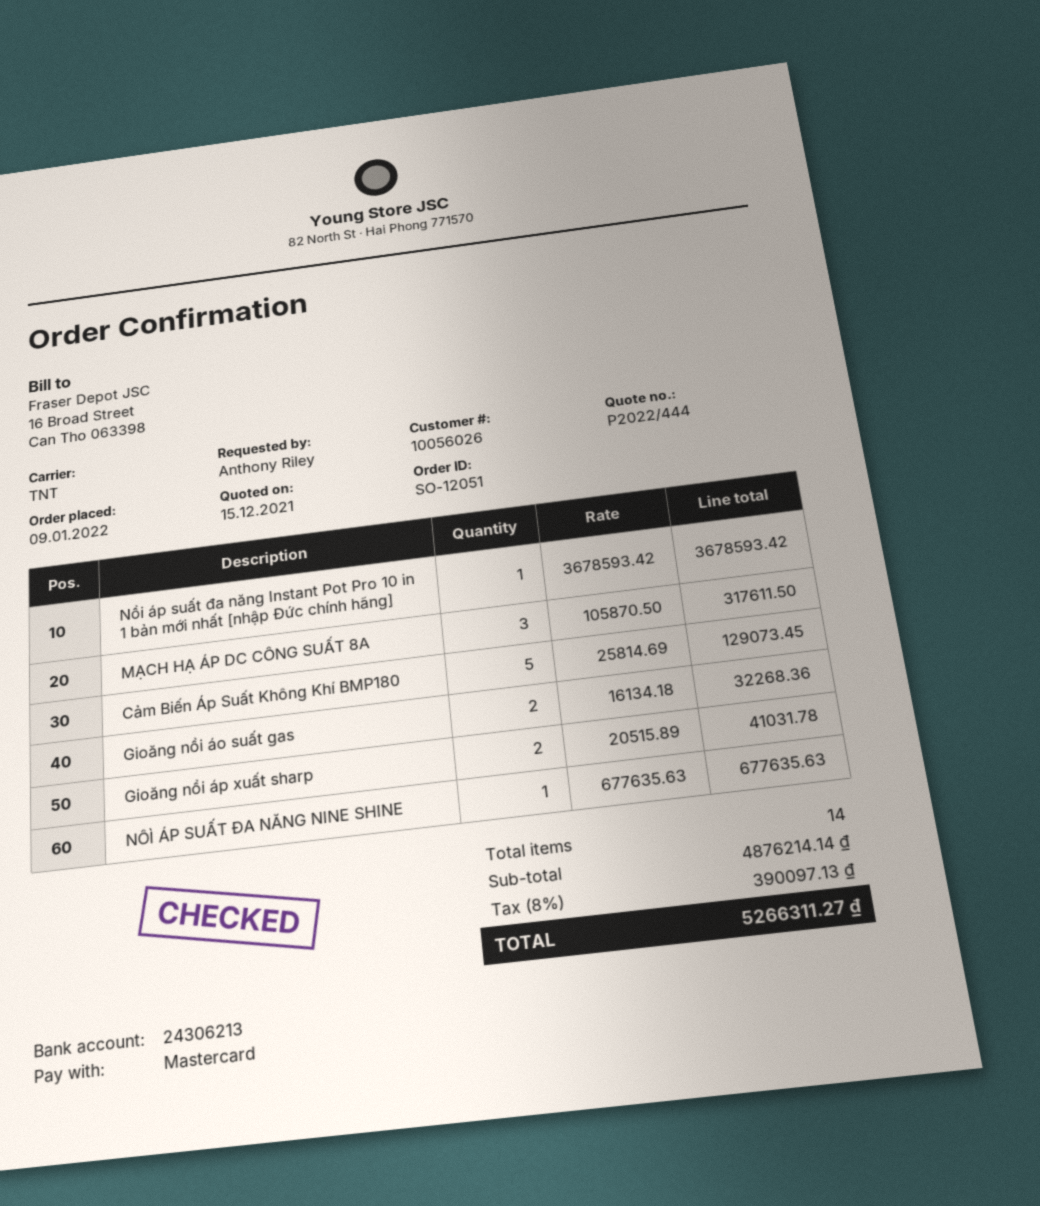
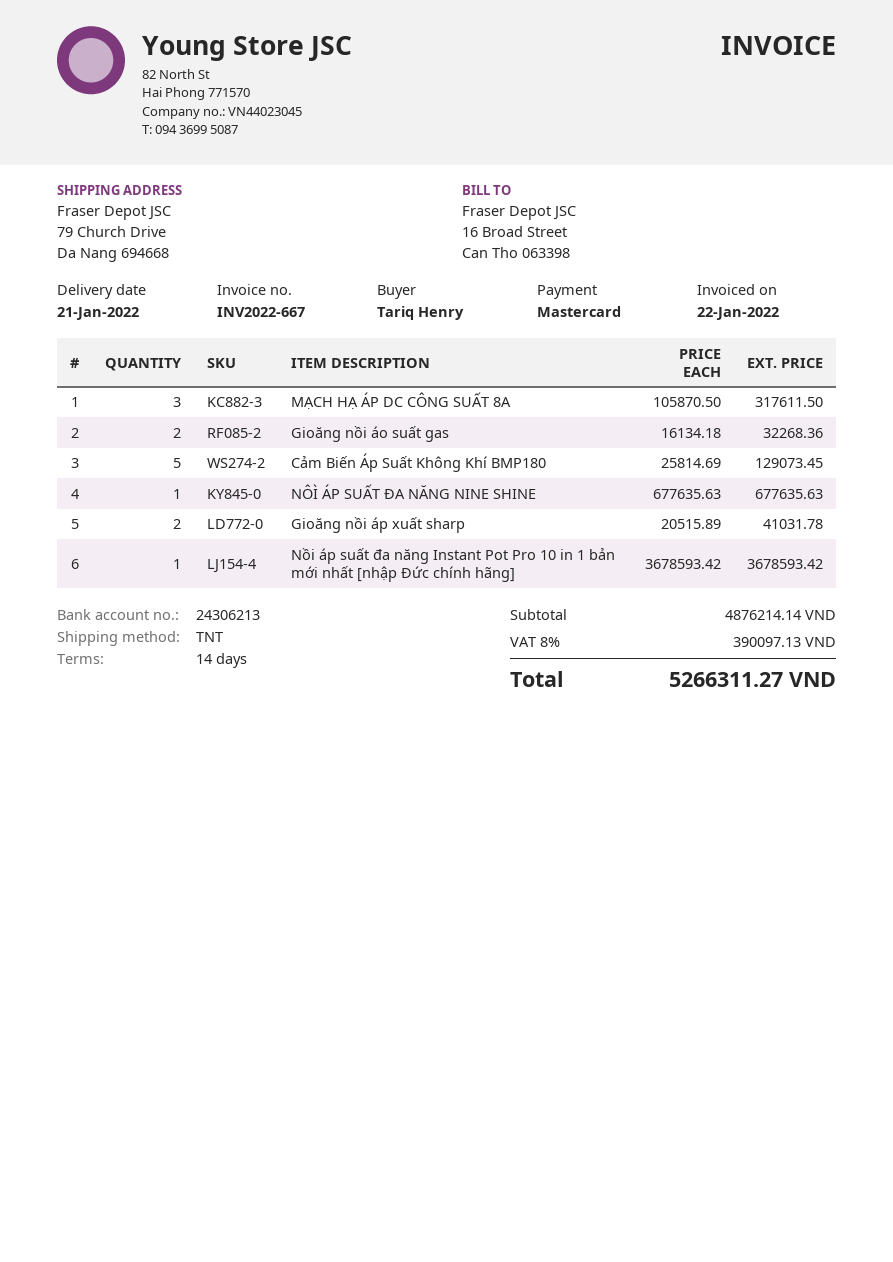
ordered by: Anthony Riley -> Tariq Henry

